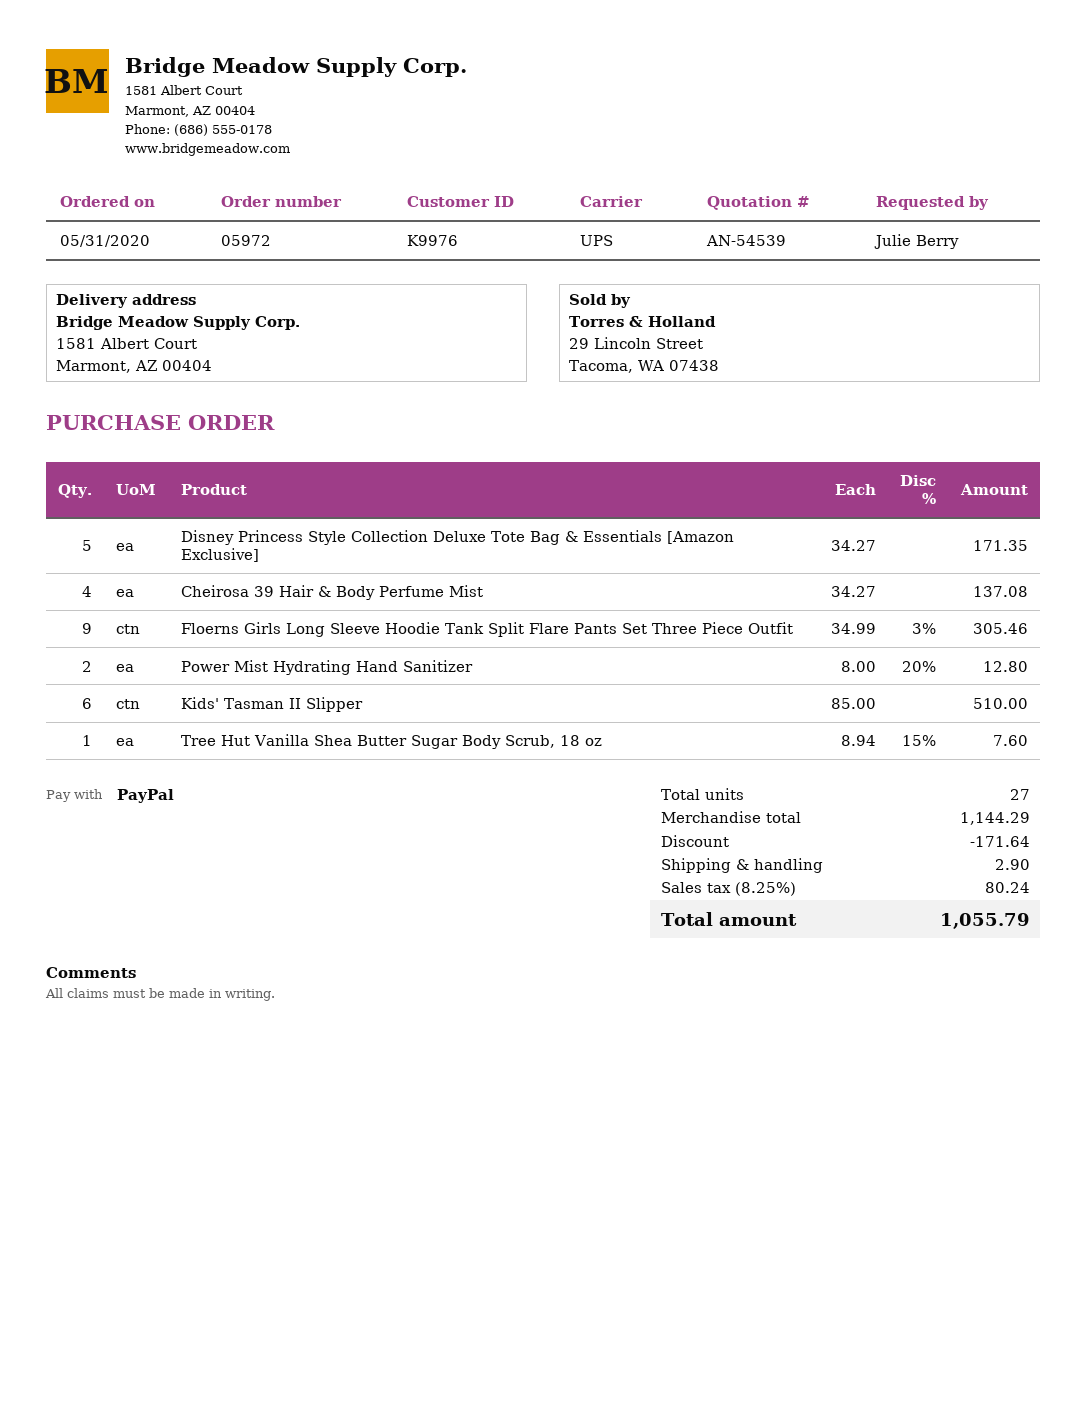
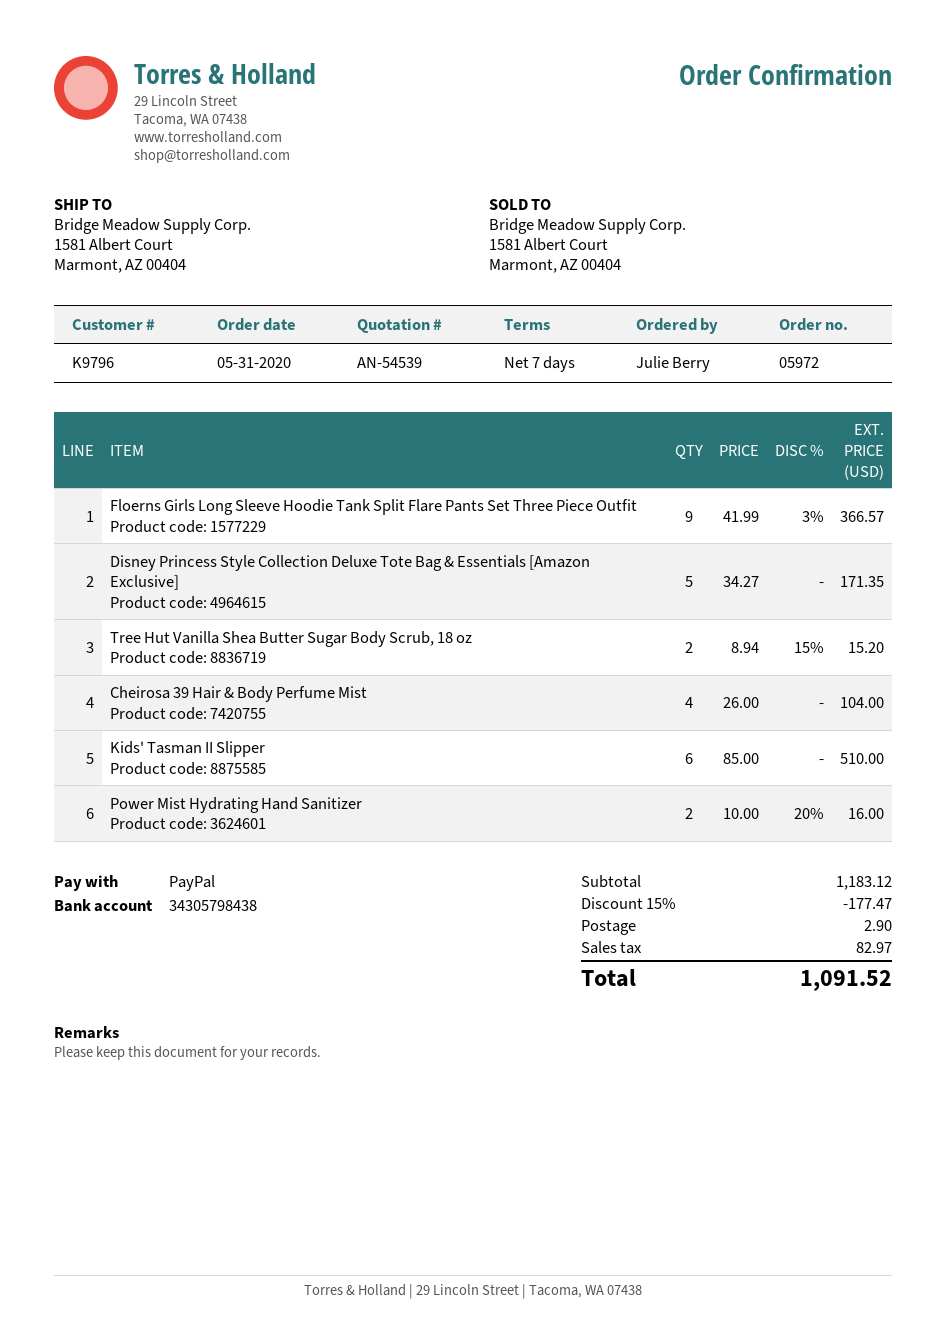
customer number: K9976 -> K9796
Cheirosa 39 Hair & Body Perfume Mist: 4 x 34.27 = 137.08 -> 4 x 26.00 = 104.00
Floerns Girls Long Sleeve Hoodie Tank Split Flare Pants Set Three Piece Outfit: 9 x 34.99 - 3% = 305.46 -> 9 x 41.99 - 3% = 366.57
Power Mist Hydrating Hand Sanitizer: 2 x 8.00 - 20% = 12.80 -> 2 x 10.00 - 20% = 16.00
Tree Hut Vanilla Shea Butter Sugar Body Scrub, 18 oz: 1 x 8.94 - 15% = 7.60 -> 2 x 8.94 - 15% = 15.20
subtotal: 1144.29 -> 1183.12
discount: 171.64 -> 177.47
tax: 80.24 -> 82.97
total: 1055.79 -> 1091.52

